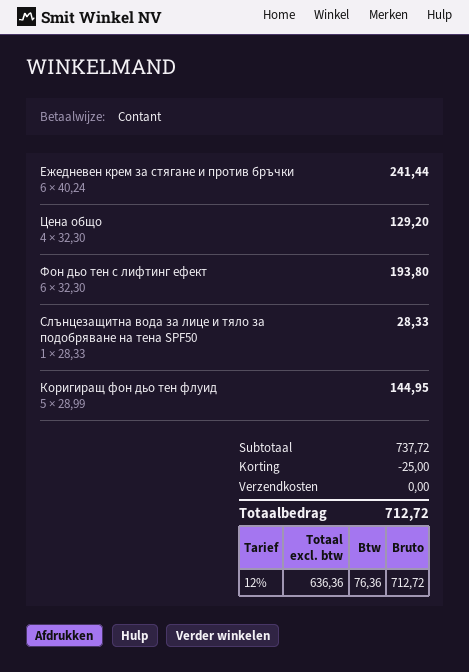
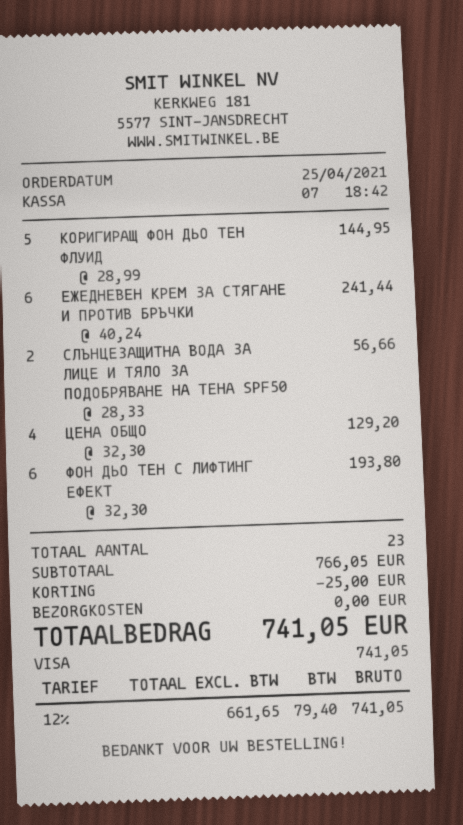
payment method: cash -> Visa
Слънцезащитна вода за лице и тяло за подобряване на тена SPF50: 1 x 28.33 = 28.33 -> 2 x 28.33 = 56.66
subtotal: 737.72 -> 766.05
net: 636.36 -> 661.65
tax: 12% = 76.36 -> 12% = 79.40
total: 712.72 -> 741.05

